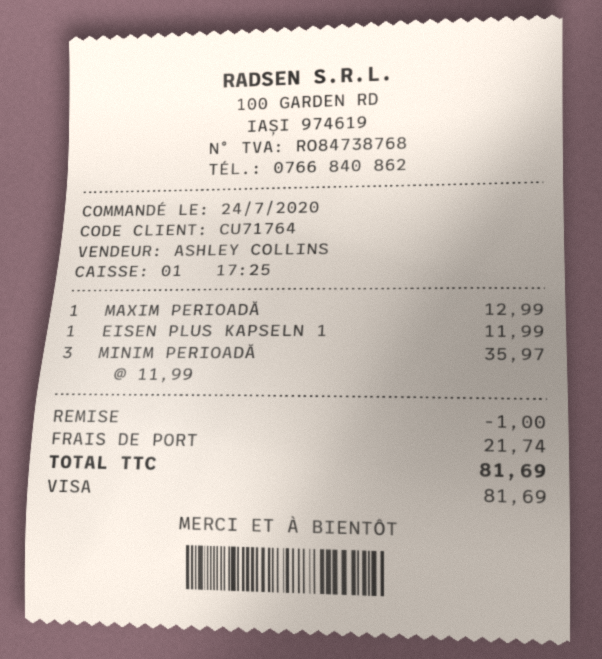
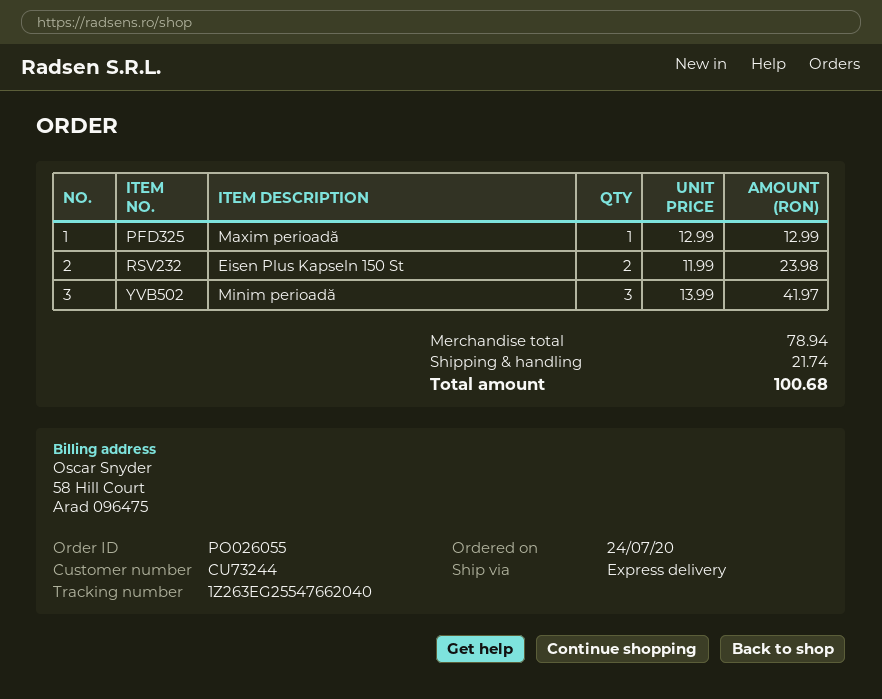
customer number: CU71764 -> CU73244
EISEN PLUS KAPSELN 1: 1 x 11.99 = 11.99 -> 2 x 11.99 = 23.98
MINIM PERIOADĂ: 3 x 11.99 = 35.97 -> 3 x 13.99 = 41.97
discount: 1.00 -> none
total: 81.69 -> 100.68

